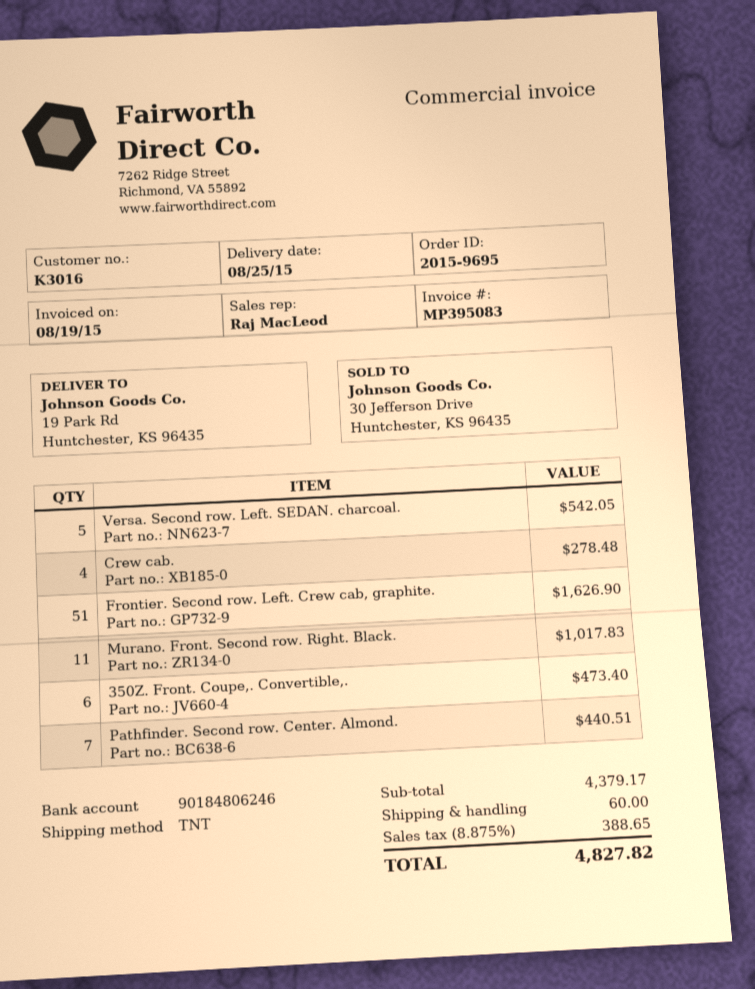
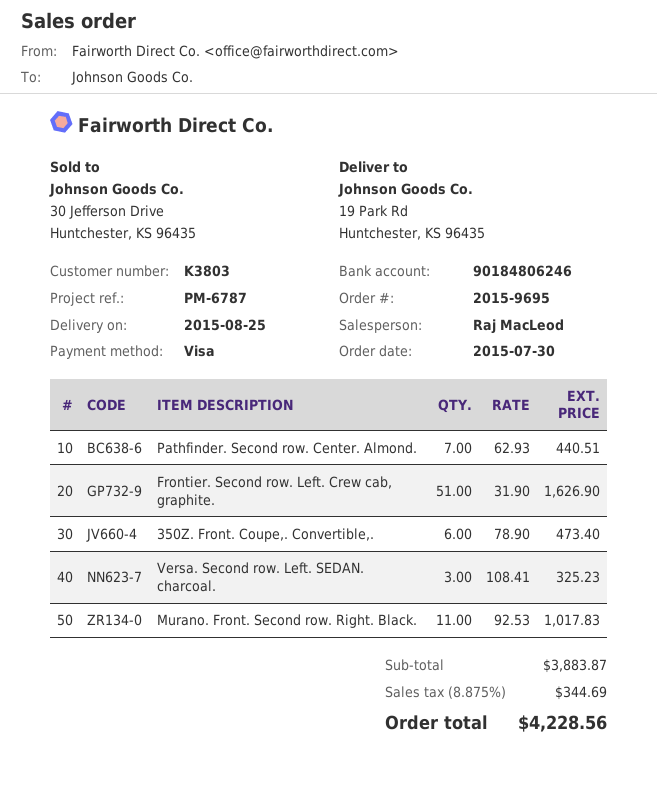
customer number: K3016 -> K3803
Versa. Second row. Left. SEDAN. charcoal.: 5 for 542.05 -> 3 for 325.23
Crew cab.: 4 for 278.48 -> none
subtotal: 4379.17 -> 3883.87
shipping: 60.00 -> none
tax: 8.875% = 388.65 -> 8.875% = 344.69
total: 4827.82 -> 4228.56

